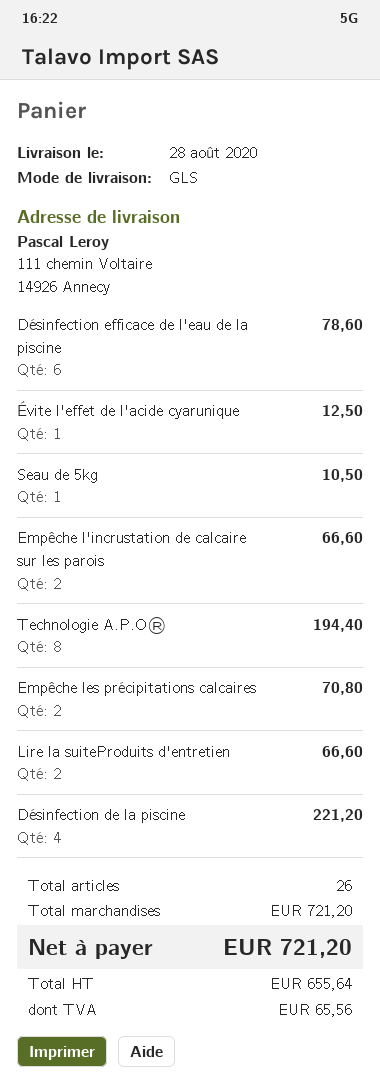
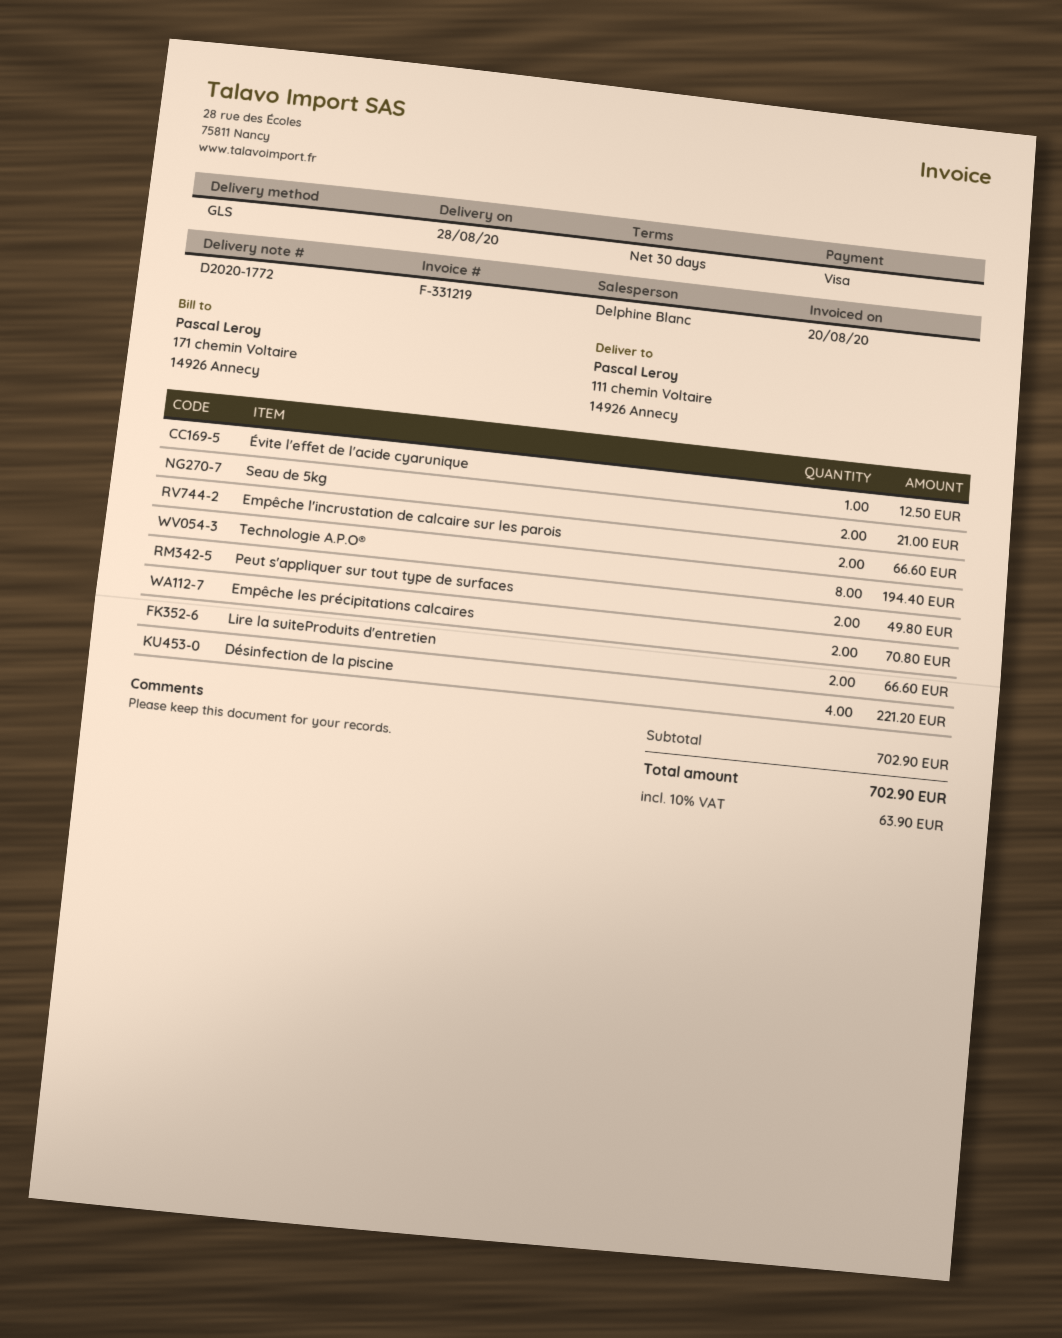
Désinfection efficace de l'eau de la piscine: 6 for 78.60 -> none
Seau de 5kg: 1 for 10.50 -> 2 for 21.00
Peut s'appliquer sur tout type de surfaces: none -> 2 for 49.80
subtotal: 721.20 -> 702.90
tax: 65.56 -> 63.90
total: 721.20 -> 702.90

